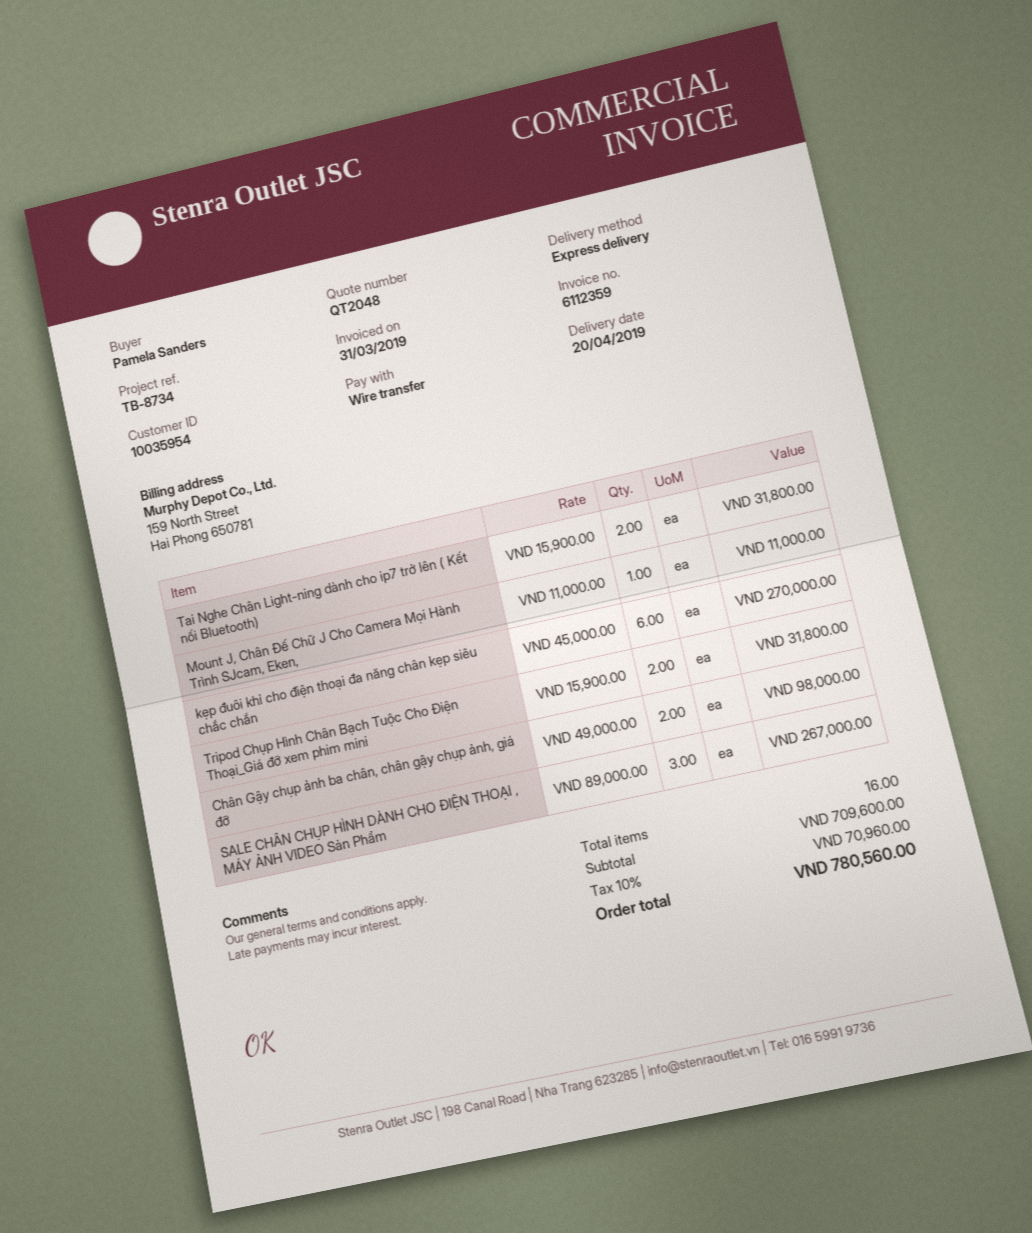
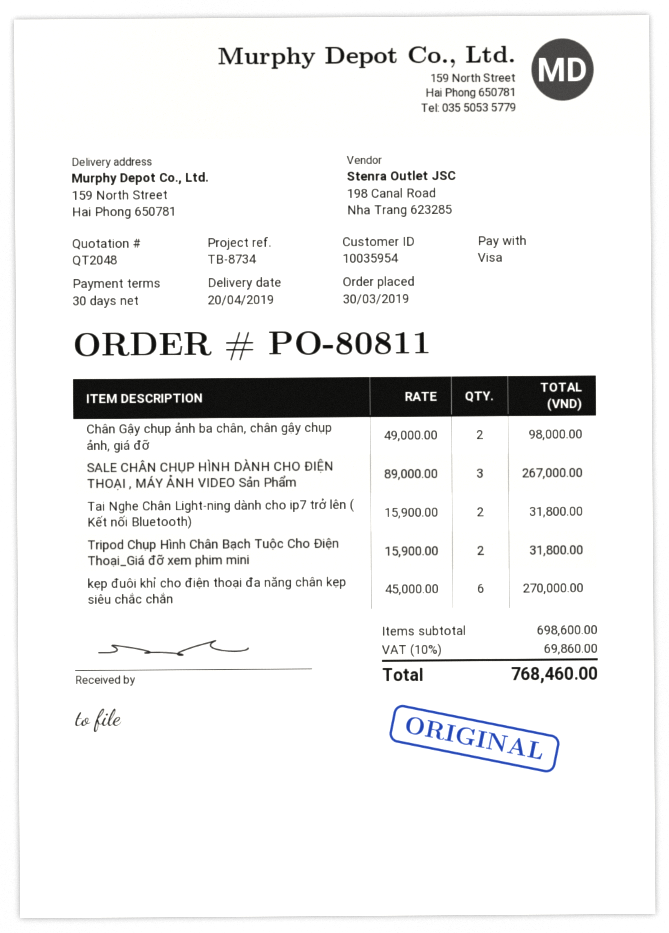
payment method: bank transfer -> Visa
Mount J, Chân Đế Chữ J Cho Camera Mọi Hành Trình SJcam, Eken,: 1 x 11000.00 = 11000.00 -> none
subtotal: 709600.00 -> 698600.00
tax: 10% = 70960.00 -> 10% = 69860.00
total: 780560.00 -> 768460.00

